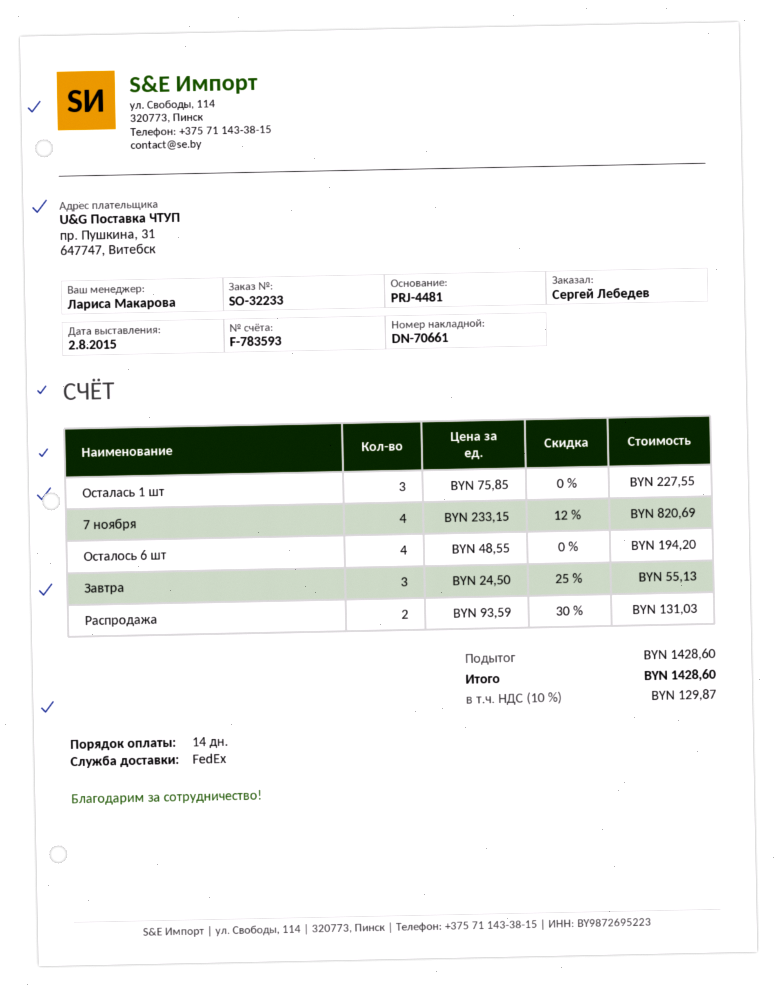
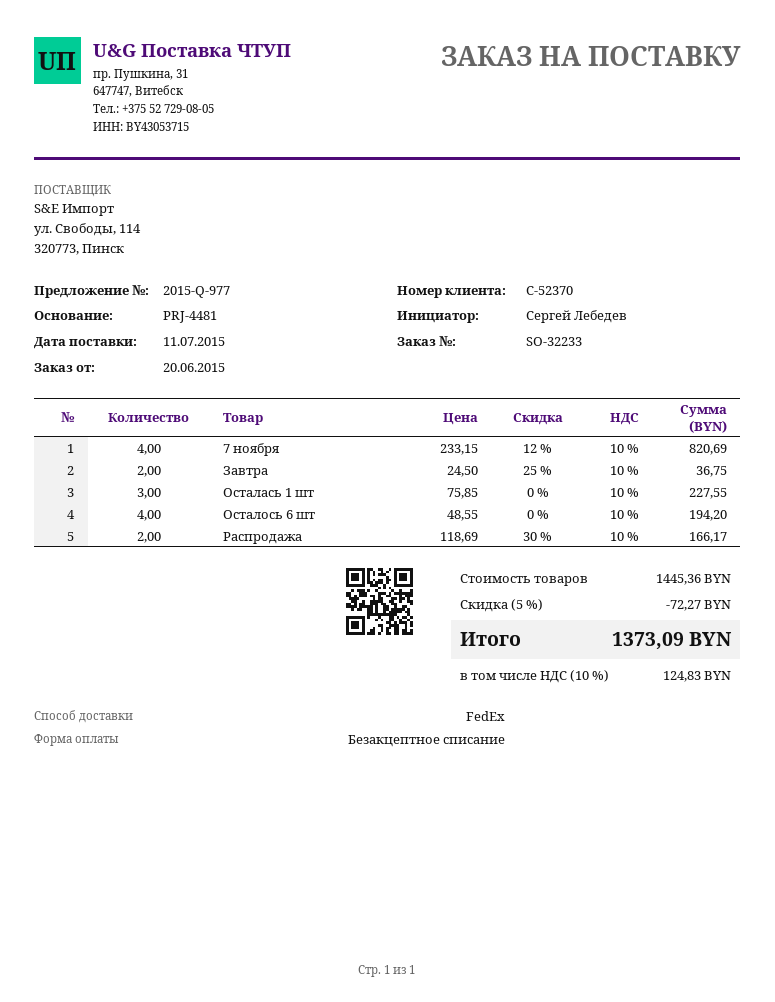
Завтра: 3 x 24.50 - 25% = 55.13 -> 2 x 24.50 - 25% = 36.75
Распродажа: 2 x 93.59 - 30% = 131.03 -> 2 x 118.69 - 30% = 166.17
subtotal: 1428.60 -> 1445.36
discount: none -> 5% = 72.27
tax: 10% = 129.87 -> 10% = 124.83
total: 1428.60 -> 1373.09

